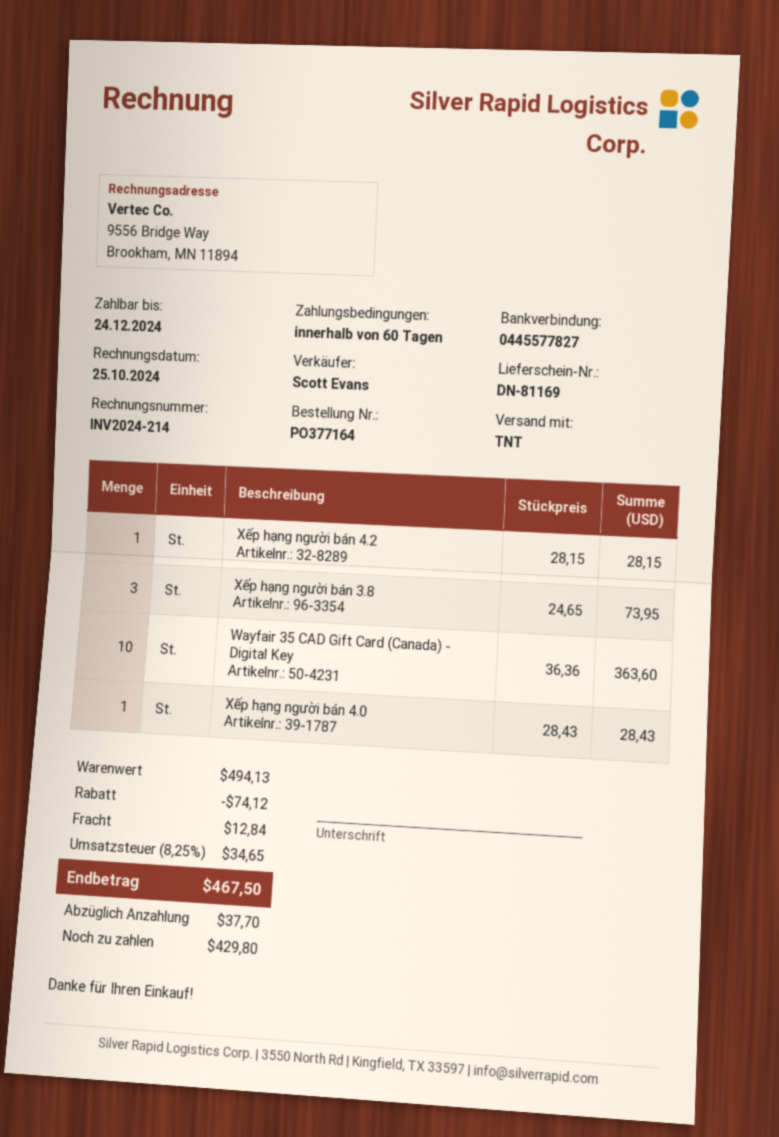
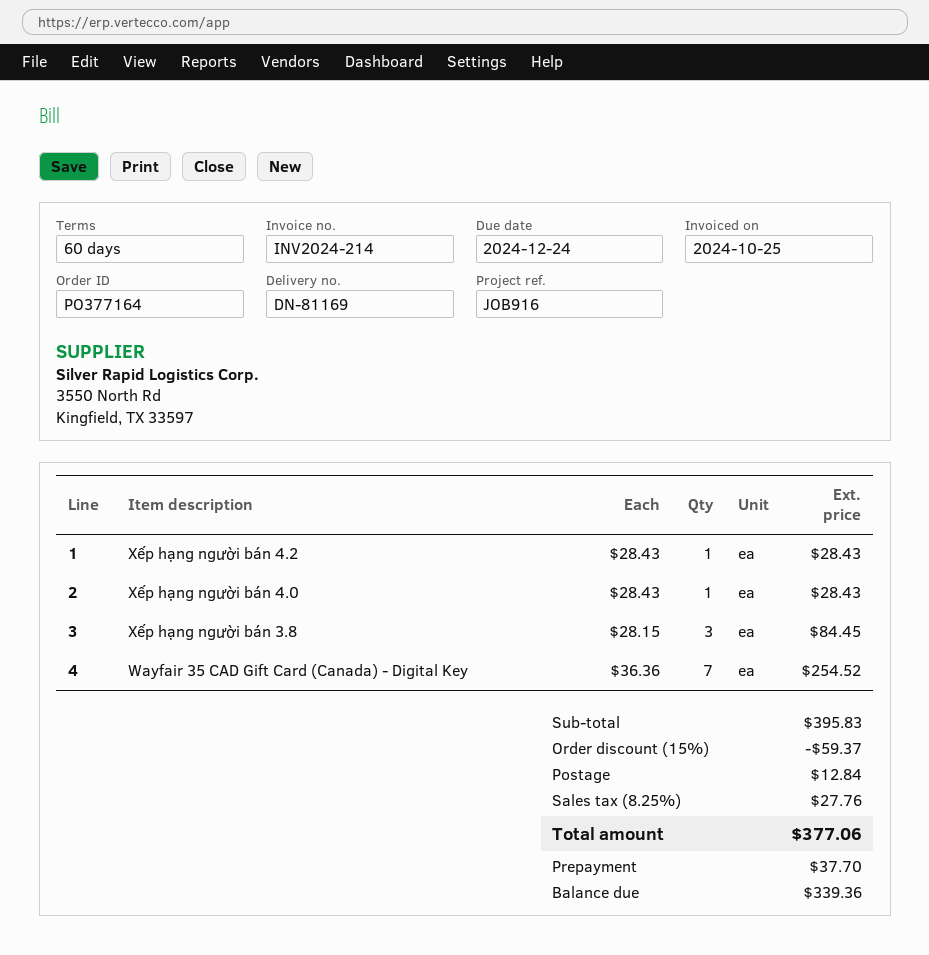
Xếp hạng người bán 4.2: 1 x 28.15 = 28.15 -> 1 x 28.43 = 28.43
Xếp hạng người bán 3.8: 3 x 24.65 = 73.95 -> 3 x 28.15 = 84.45
Wayfair 35 CAD Gift Card (Canada) - Digital Key: 10 x 36.36 = 363.60 -> 7 x 36.36 = 254.52
subtotal: 494.13 -> 395.83
discount: 74.12 -> 59.37
tax: 8.25% = 34.65 -> 8.25% = 27.76
total: 467.50 -> 377.06
balance: 429.80 -> 339.36

